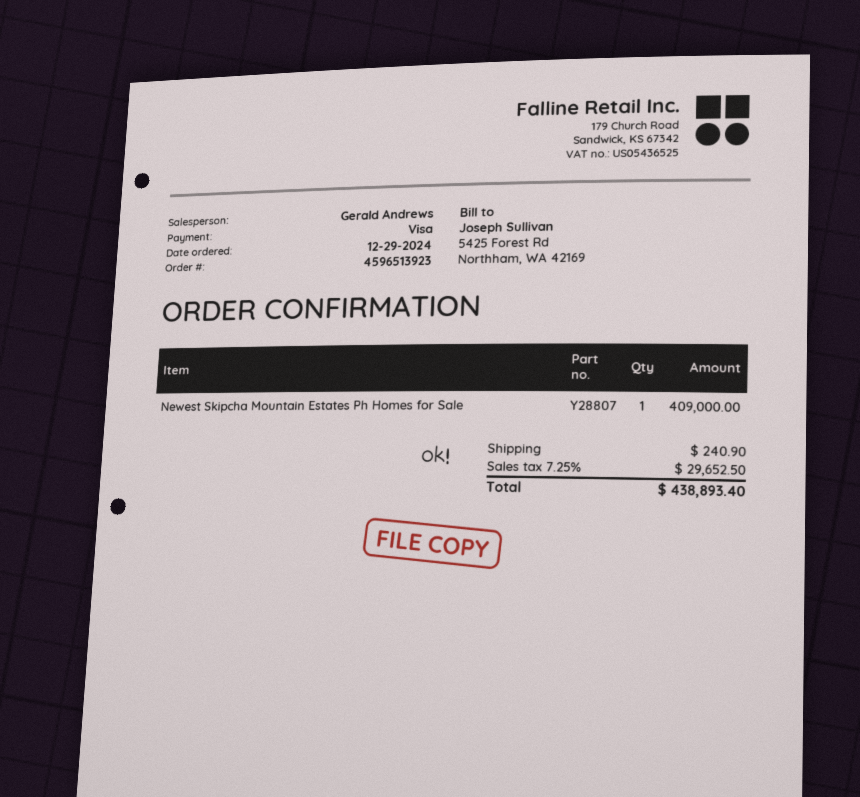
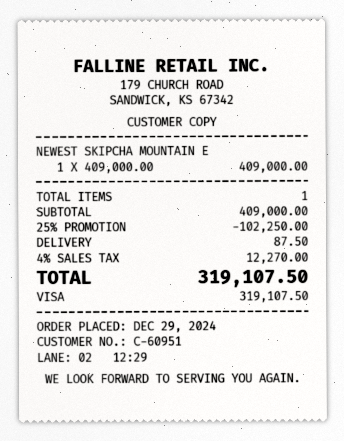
discount: none -> 25% = 102250.00
shipping: 240.90 -> 87.50
tax: 7.25% = 29652.50 -> 4% = 12270.00
total: 438893.40 -> 319107.50

